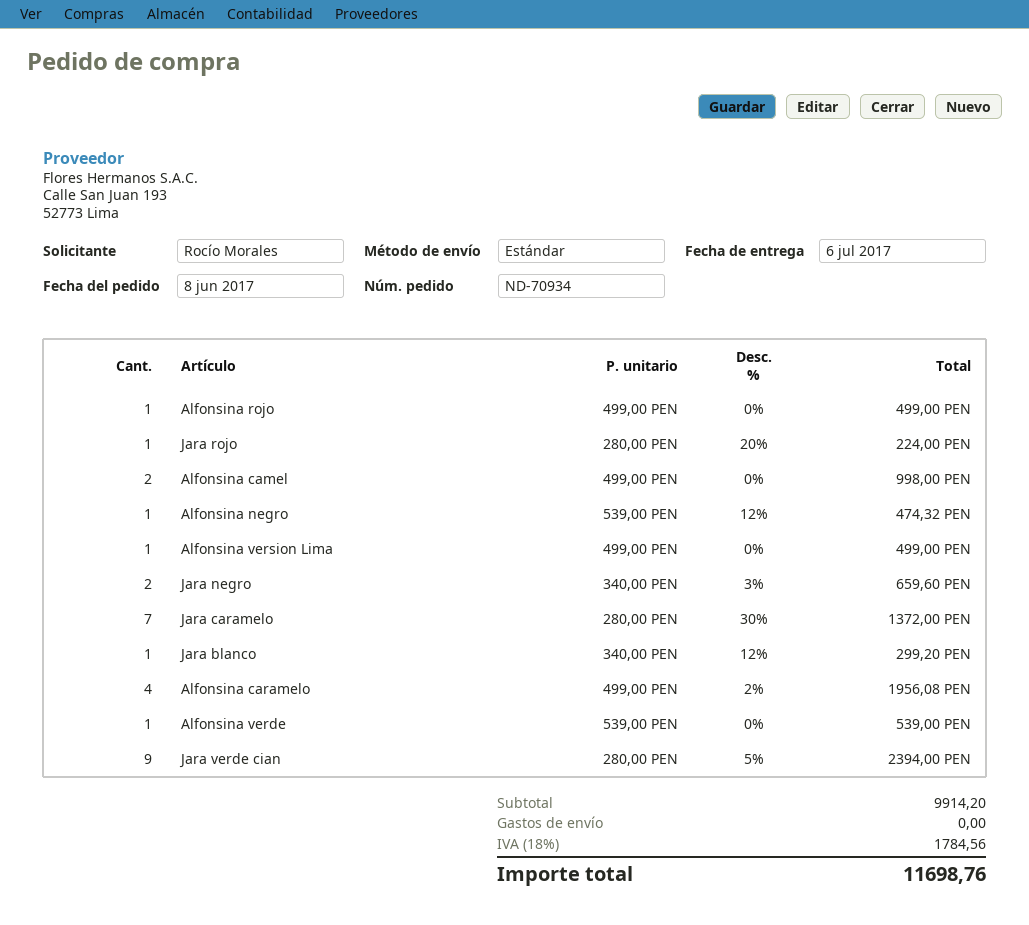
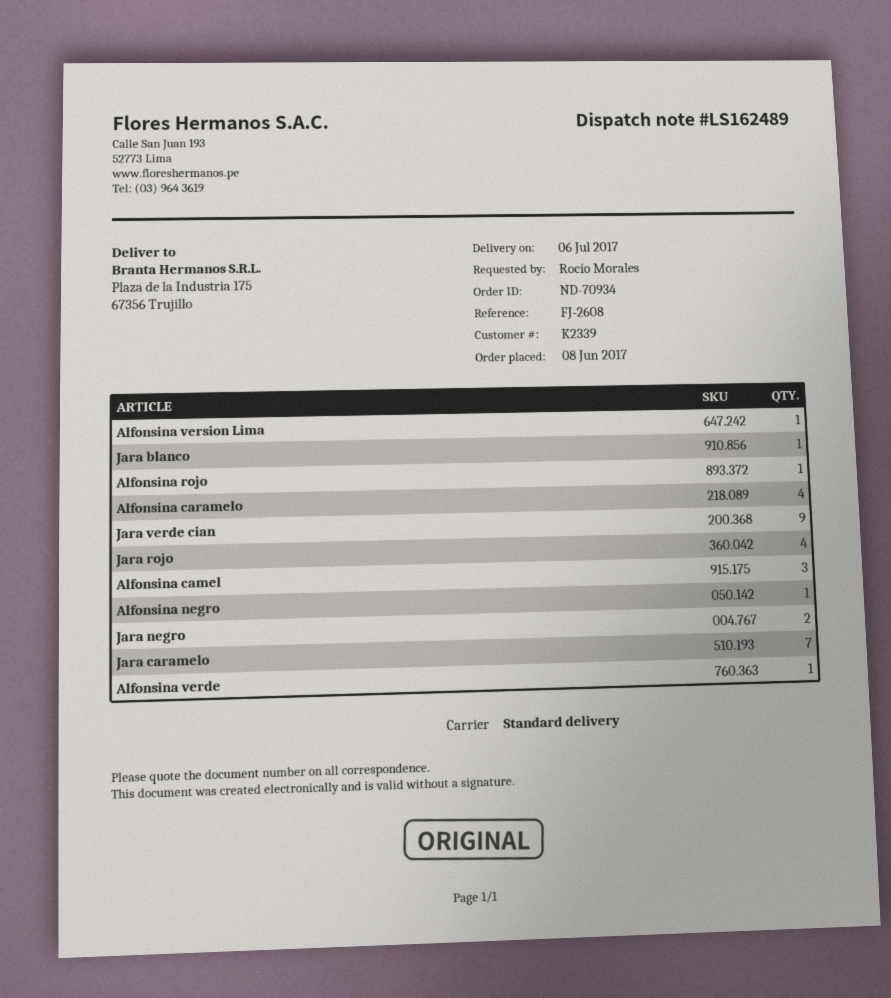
Jara rojo: 1 -> 4
Alfonsina camel: 2 -> 3

